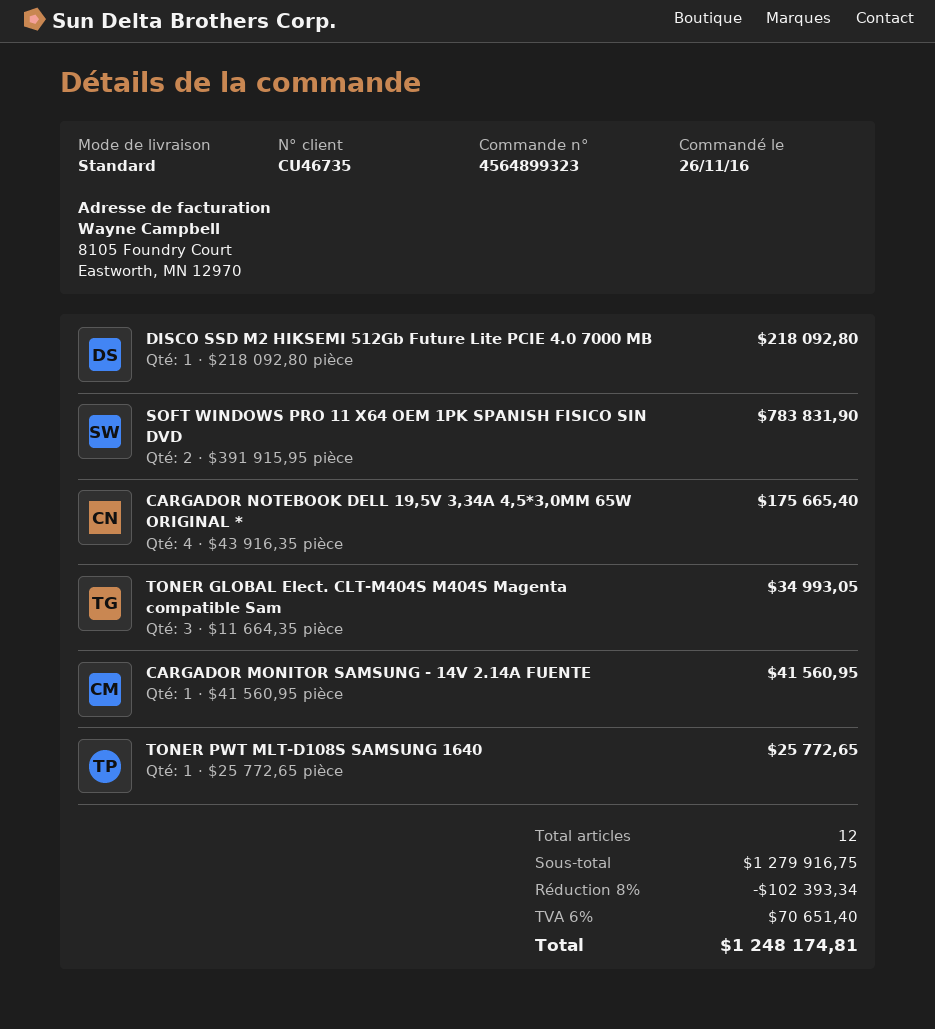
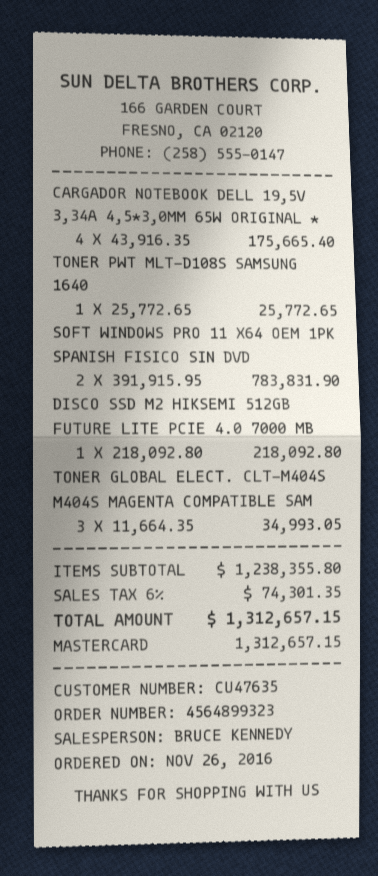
customer number: CU46735 -> CU47635
CARGADOR MONITOR SAMSUNG - 14V 2.14A FUENTE: 1 x 41560.95 = 41560.95 -> none
subtotal: 1279916.75 -> 1238355.80
discount: 8% = 102393.34 -> none
tax: 6% = 70651.40 -> 6% = 74301.35
total: 1248174.81 -> 1312657.15

